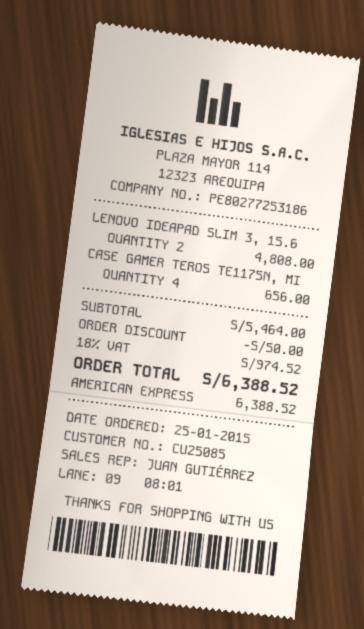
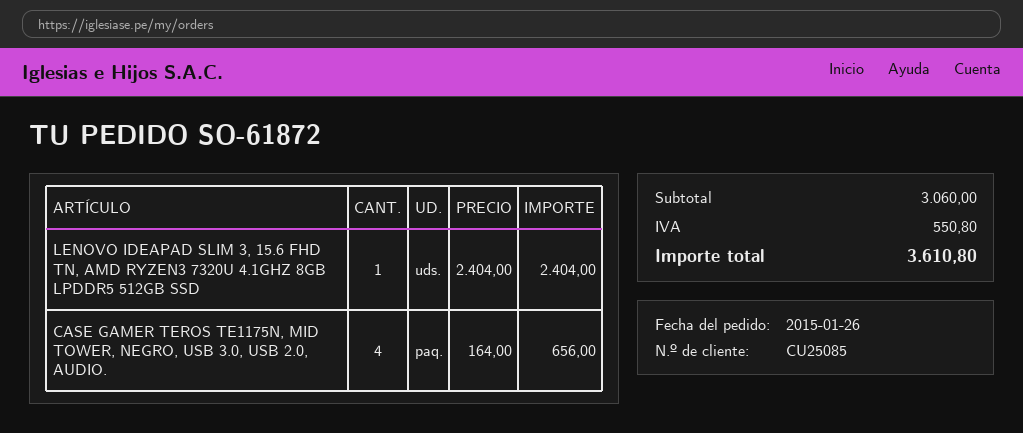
order date: 2015-01-25 -> 2015-01-26
LENOVO IDEAPAD SLIM 3, 15.6: 2 for 4808.00 -> 1 for 2404.00
subtotal: 5464.00 -> 3060.00
discount: 50.00 -> none
tax: 974.52 -> 550.80
total: 6388.52 -> 3610.80

